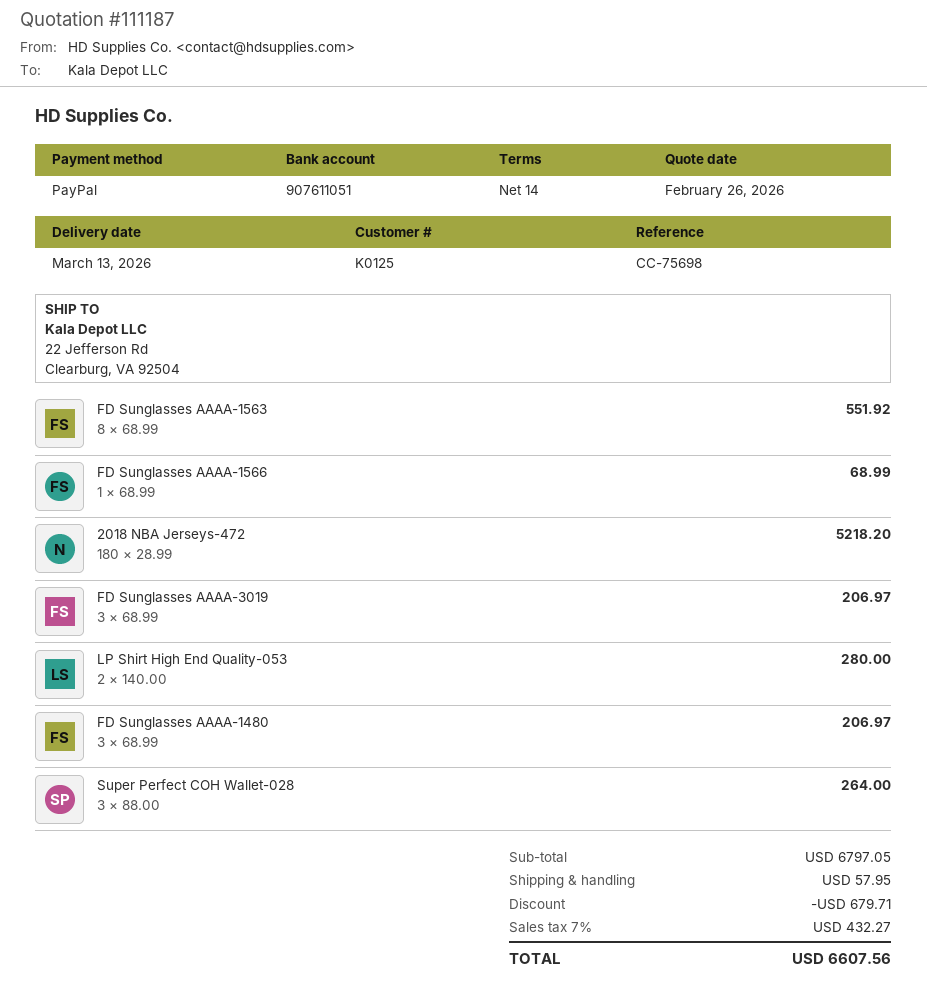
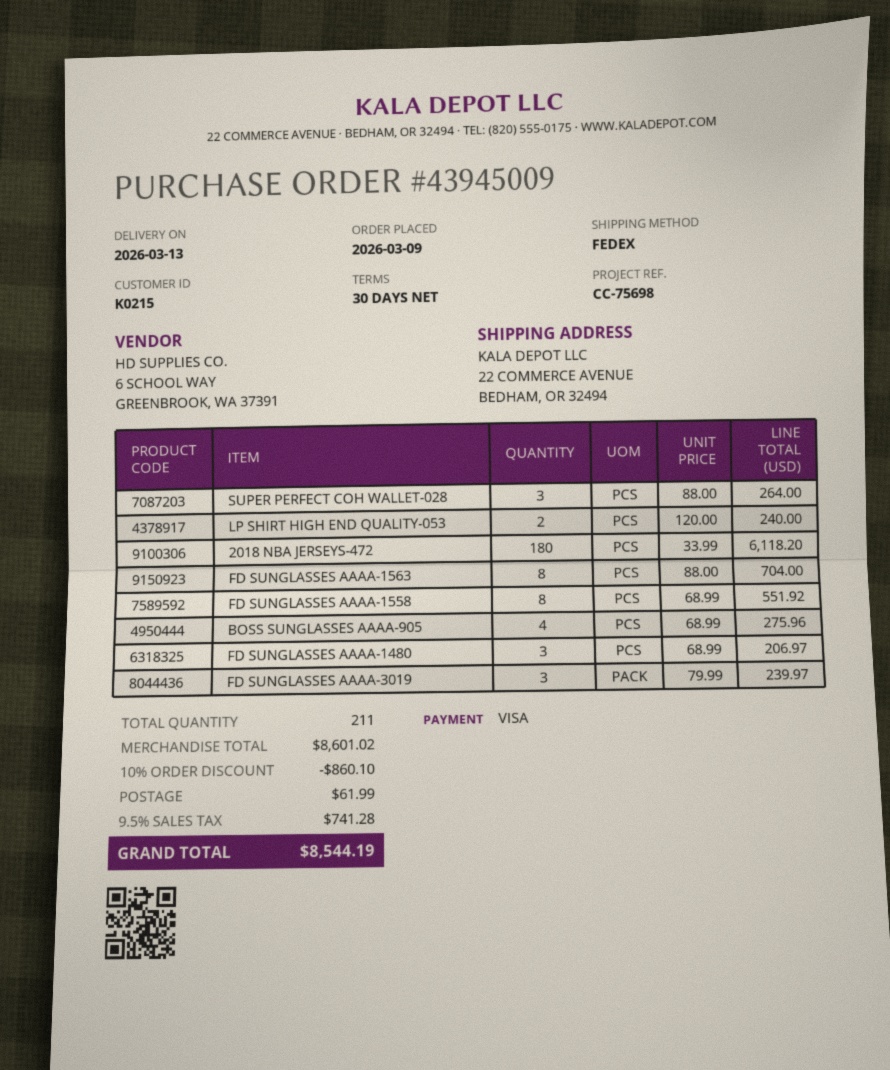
payment terms: 14 days -> 30 days
customer number: K0125 -> K0215
payment method: PayPal -> Visa
ship to: 22 Jefferson Rd, Clearburg, VA 92504 -> 22 COMMERCE AVENUE, BEDHAM, OR 32494
FD Sunglasses AAAA-1563: 8 x 68.99 = 551.92 -> 8 x 88.00 = 704.00
FD Sunglasses AAAA-1566: 1 x 68.99 = 68.99 -> none
2018 NBA Jerseys-472: 180 x 28.99 = 5218.20 -> 180 x 33.99 = 6118.20
FD Sunglasses AAAA-3019: 3 x 68.99 = 206.97 -> 3 x 79.99 = 239.97
LP Shirt High End Quality-053: 2 x 140.00 = 280.00 -> 2 x 120.00 = 240.00
FD SUNGLASSES AAAA-1558: none -> 8 x 68.99 = 551.92
BOSS SUNGLASSES AAAA-905: none -> 4 x 68.99 = 275.96
subtotal: 6797.05 -> 8601.02
discount: 679.71 -> 860.10
shipping: 57.95 -> 61.99
tax: 7% = 432.27 -> 9.5% = 741.28
total: 6607.56 -> 8544.19

